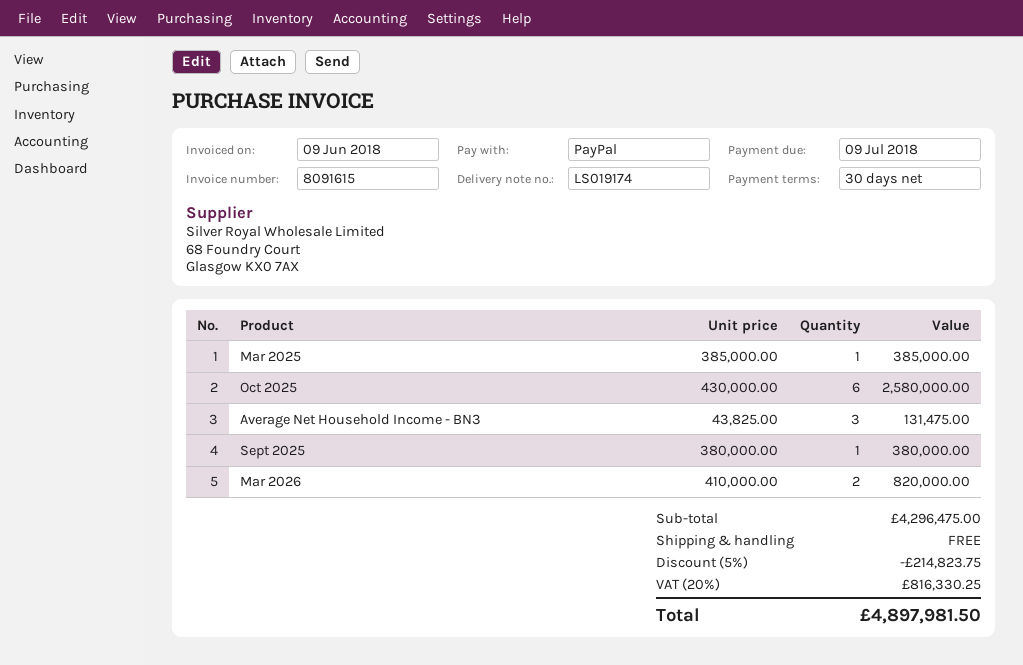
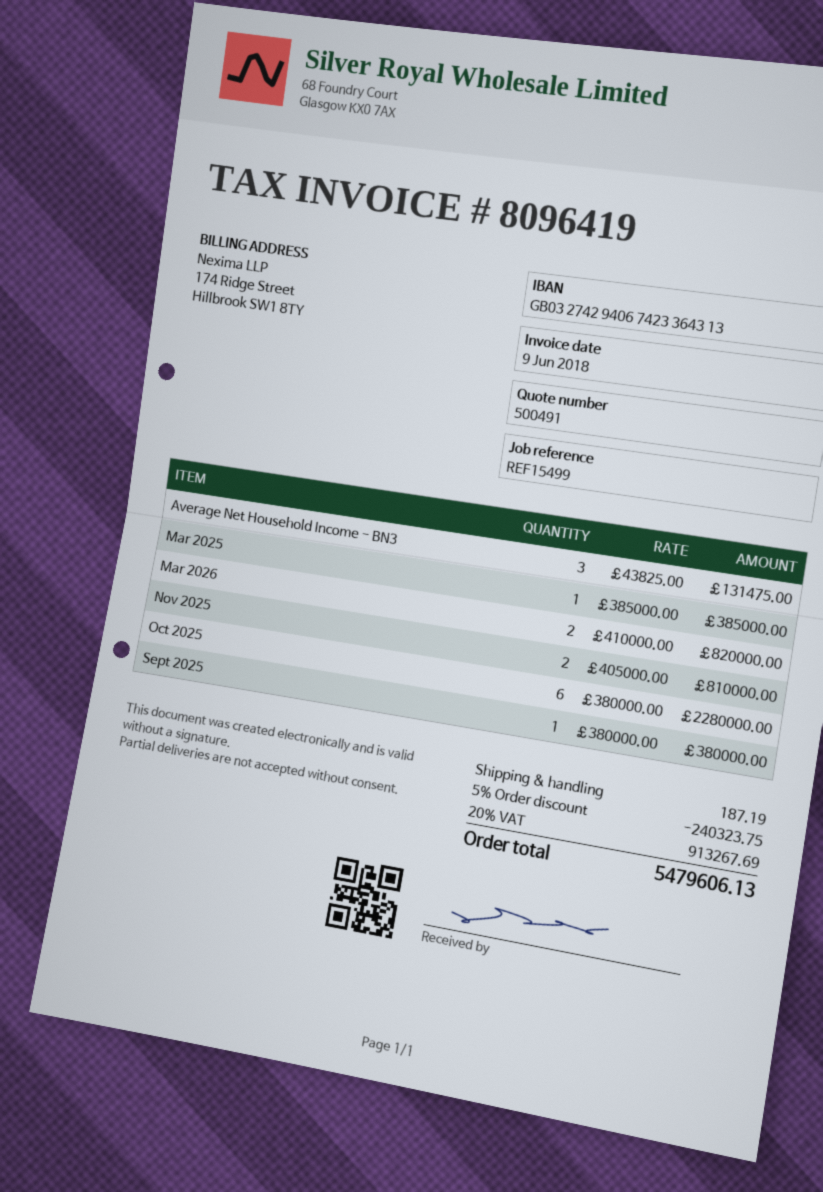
invoice number: 8091615 -> 8096419
Oct 2025: 6 x 430000.00 = 2580000.00 -> 6 x 380000.00 = 2280000.00
Nov 2025: none -> 2 x 405000.00 = 810000.00
discount: 5% = 214823.75 -> 5% = 240323.75
shipping: 0.00 -> 187.19
tax: 20% = 816330.25 -> 20% = 913267.69
total: 4897981.50 -> 5479606.13

